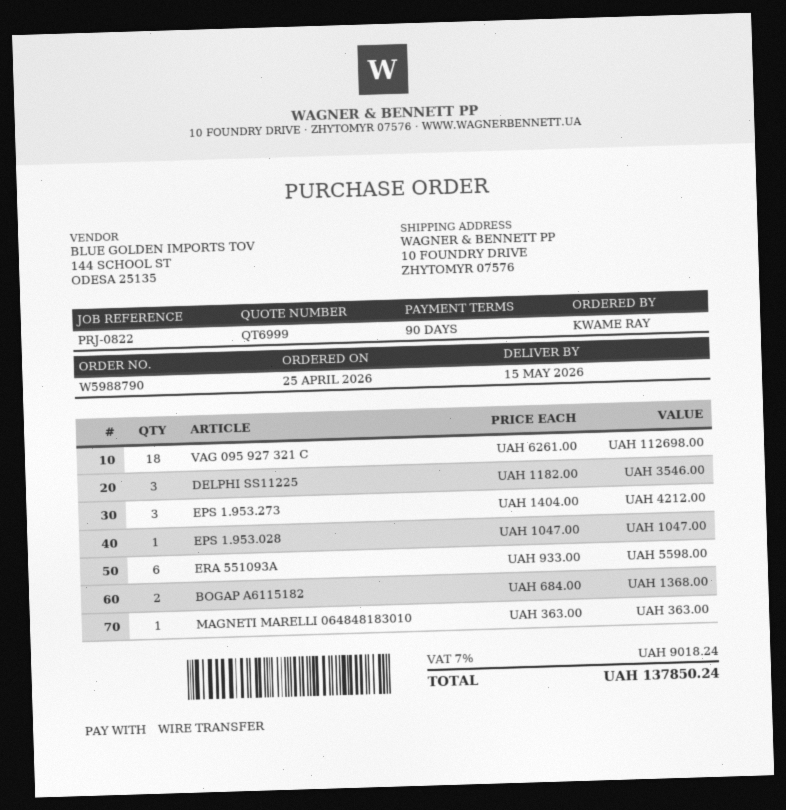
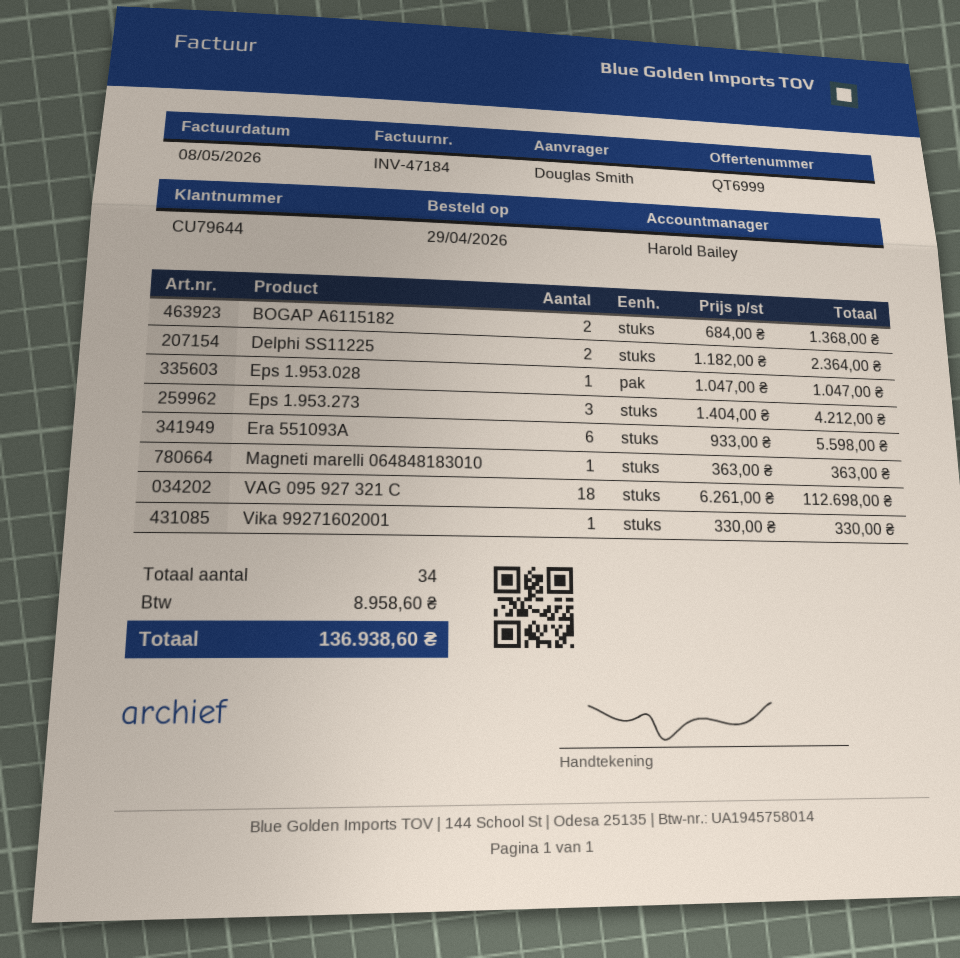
order date: 2026-04-25 -> 2026-04-29
ordered by: KWAME RAY -> Douglas Smith
DELPHI SS11225: 3 x 1182.00 = 3546.00 -> 2 x 1182.00 = 2364.00
Vika 99271602001: none -> 1 x 330.00 = 330.00
tax: 9018.24 -> 8958.60
total: 137850.24 -> 136938.60

